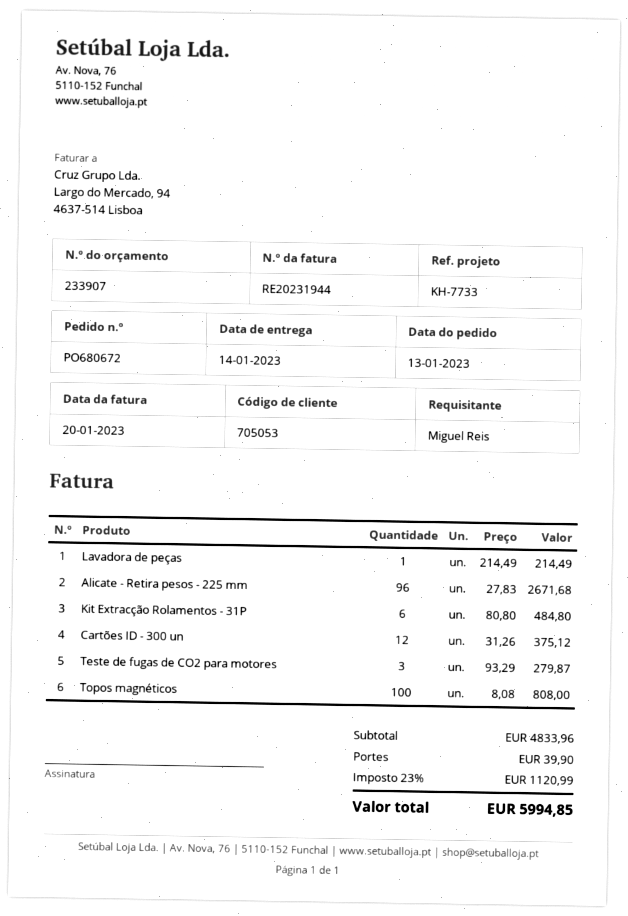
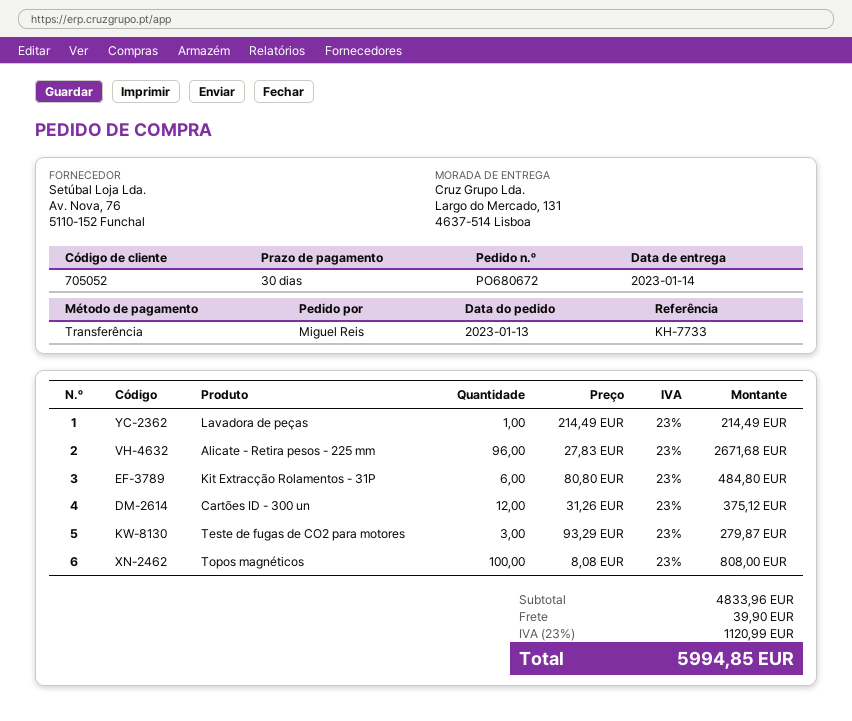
customer number: 705053 -> 705052

